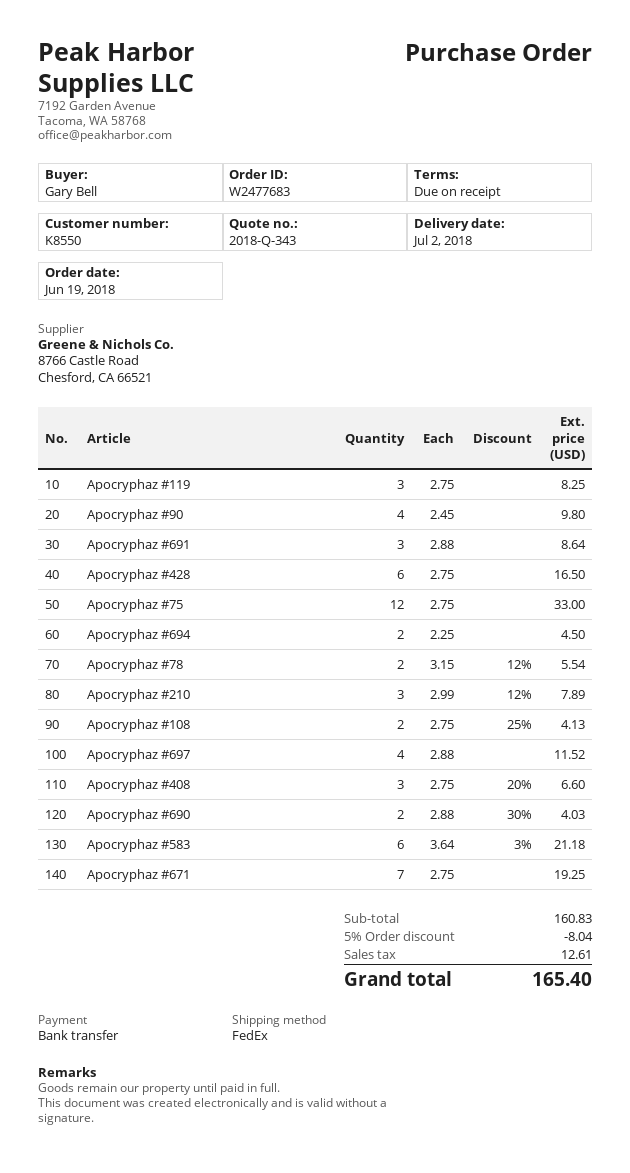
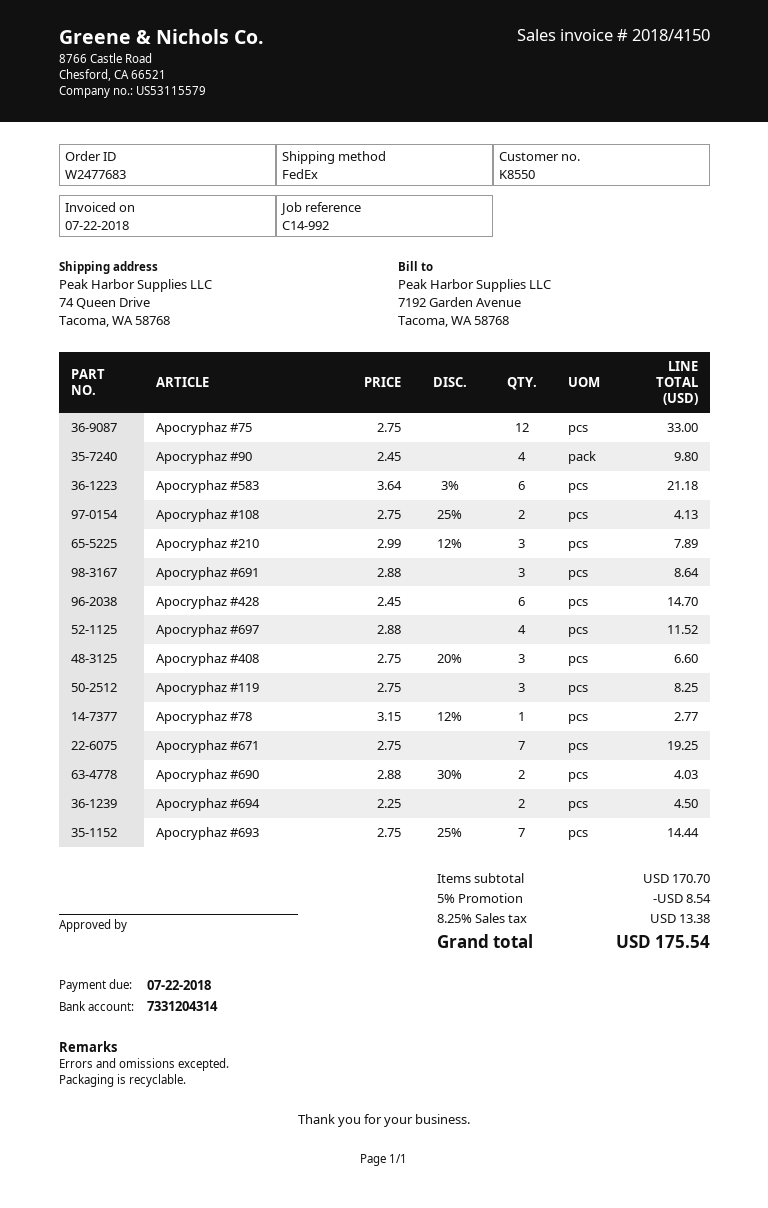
Apocryphaz #428: 6 x 2.75 = 16.50 -> 6 x 2.45 = 14.70
Apocryphaz #78: 2 x 3.15 - 12% = 5.54 -> 1 x 3.15 - 12% = 2.77
Apocryphaz #693: none -> 7 x 2.75 - 25% = 14.44
subtotal: 160.83 -> 170.70
discount: 5% = 8.04 -> 5% = 8.54
tax: 12.61 -> 13.38
total: 165.40 -> 175.54

